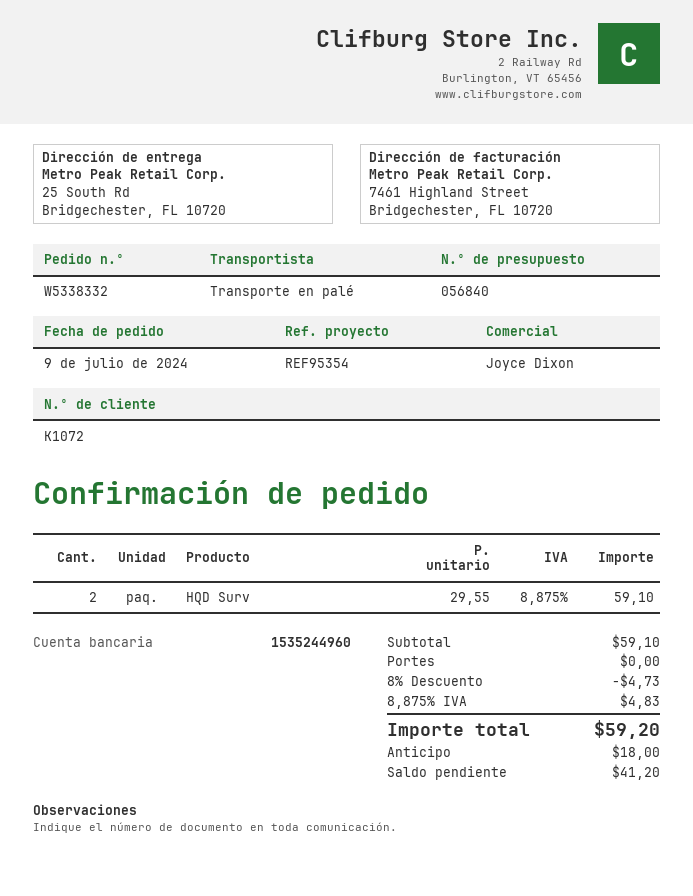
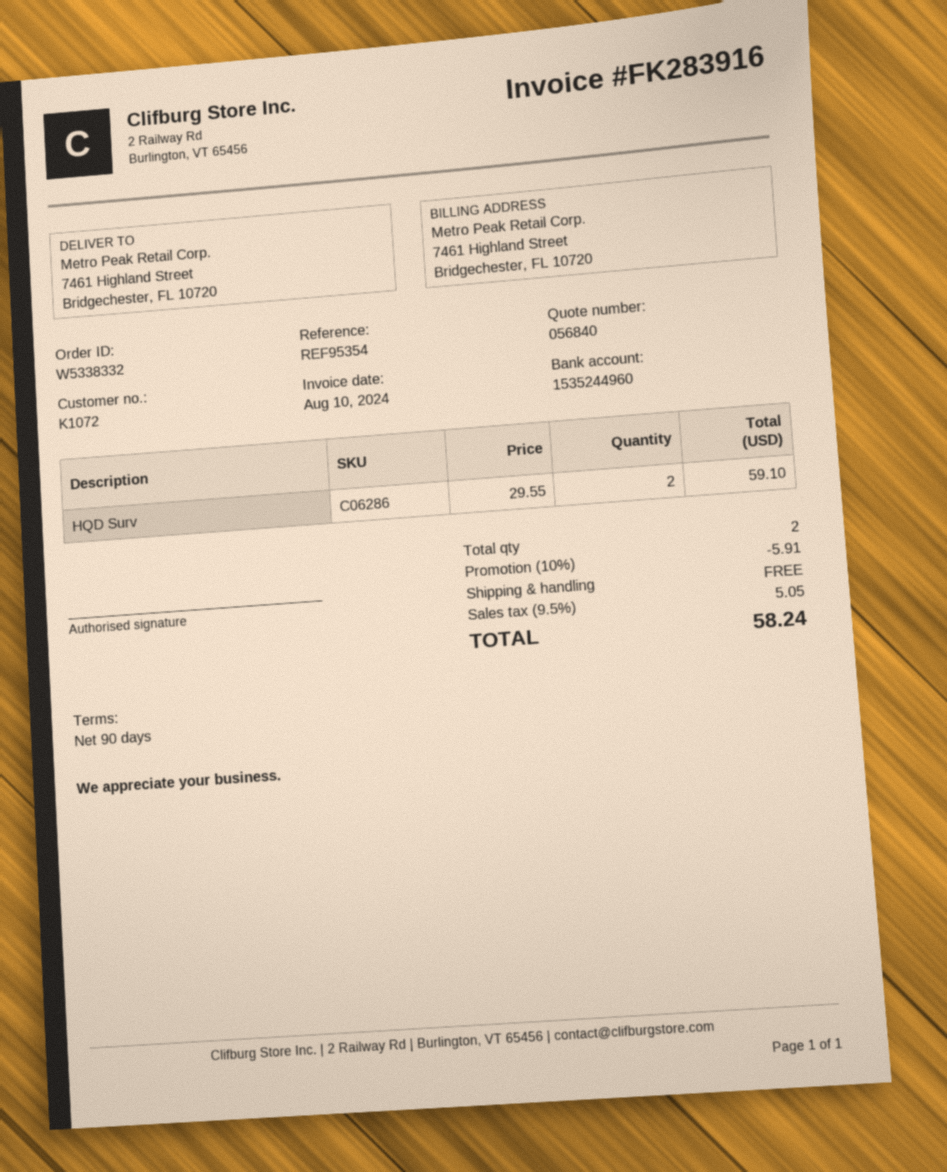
ship to: 25 South Rd, Bridgechester, FL 10720 -> 7461 Highland Street, Bridgechester, FL 10720
discount: 8% = 4.73 -> 10% = 5.91
tax: 8.875% = 4.83 -> 9.5% = 5.05
total: 59.20 -> 58.24

